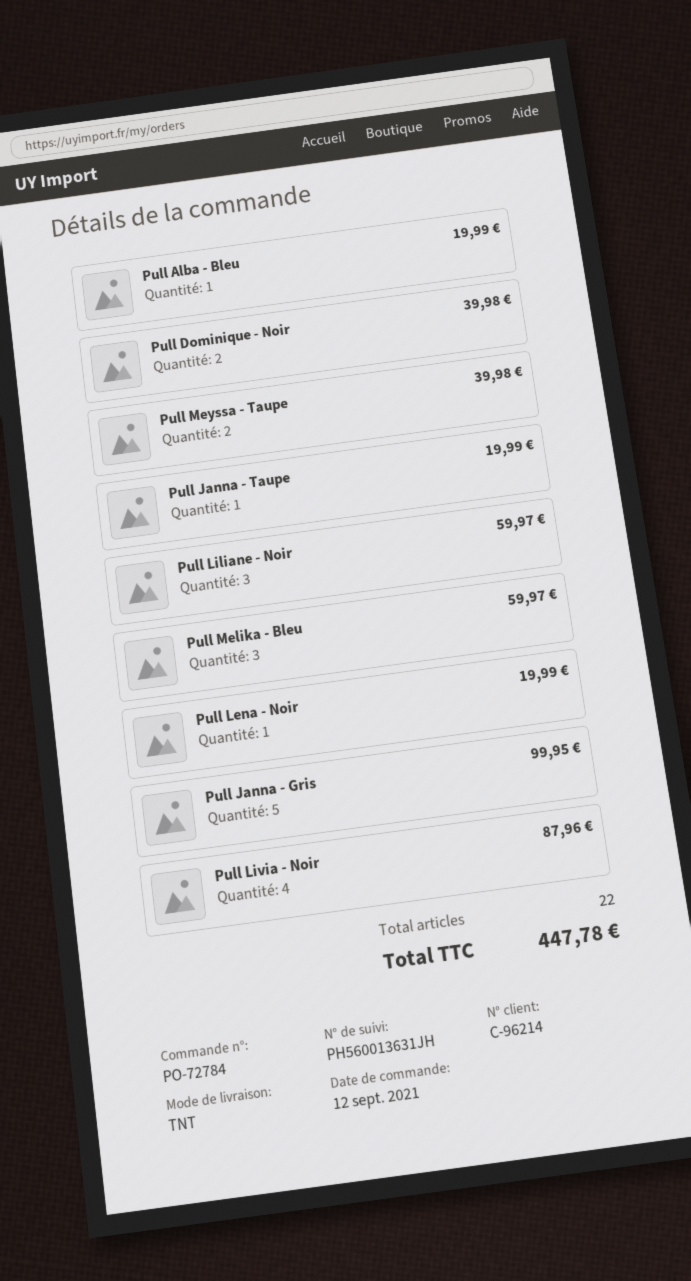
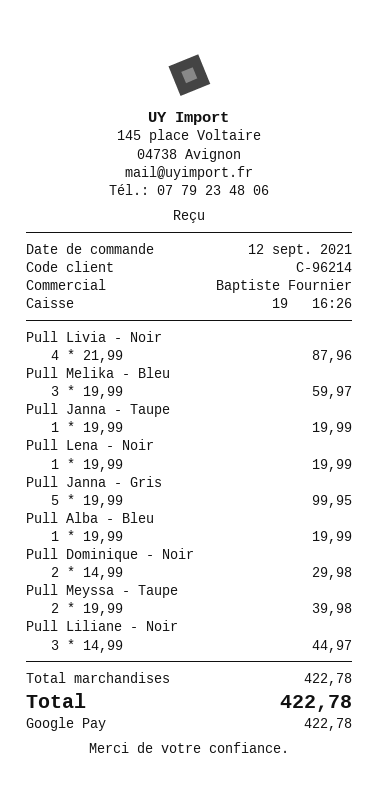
Pull Dominique - Noir: 2 for 39.98 -> 2 for 29.98
Pull Liliane - Noir: 3 for 59.97 -> 3 for 44.97
total: 447.78 -> 422.78

